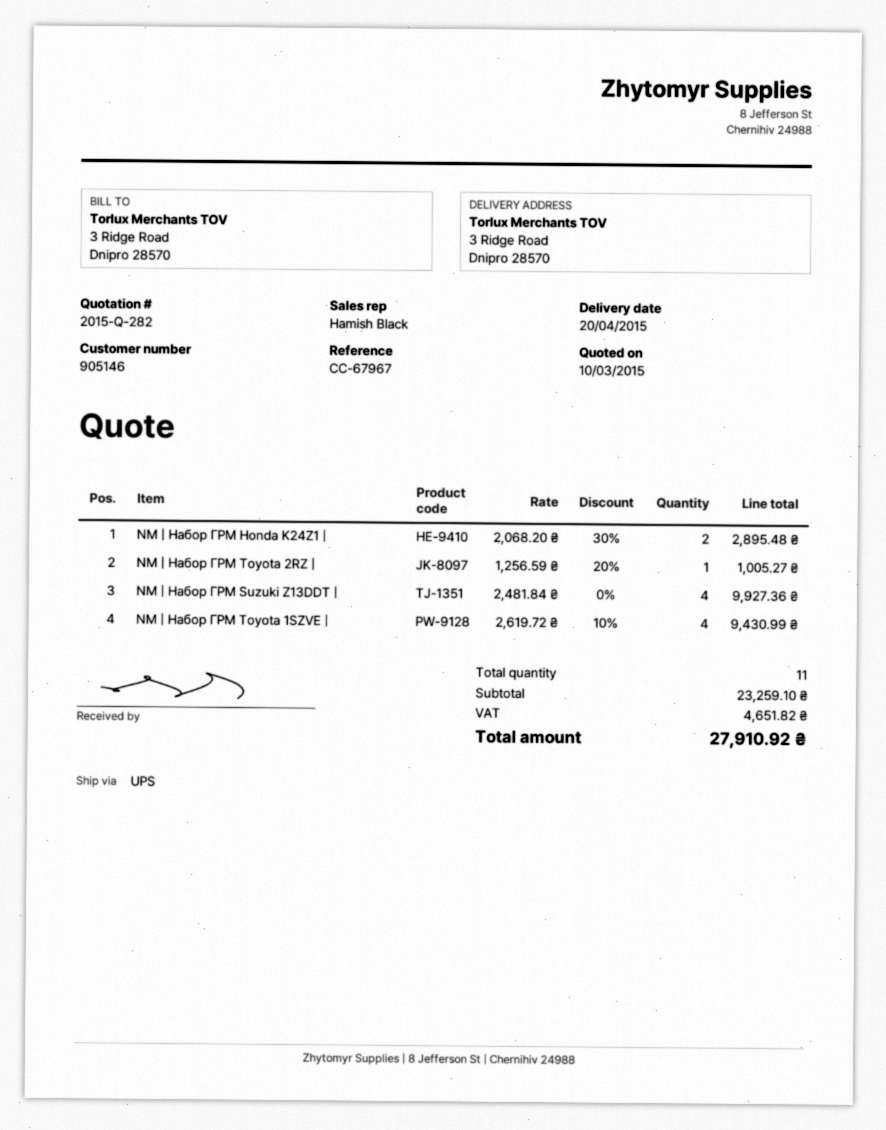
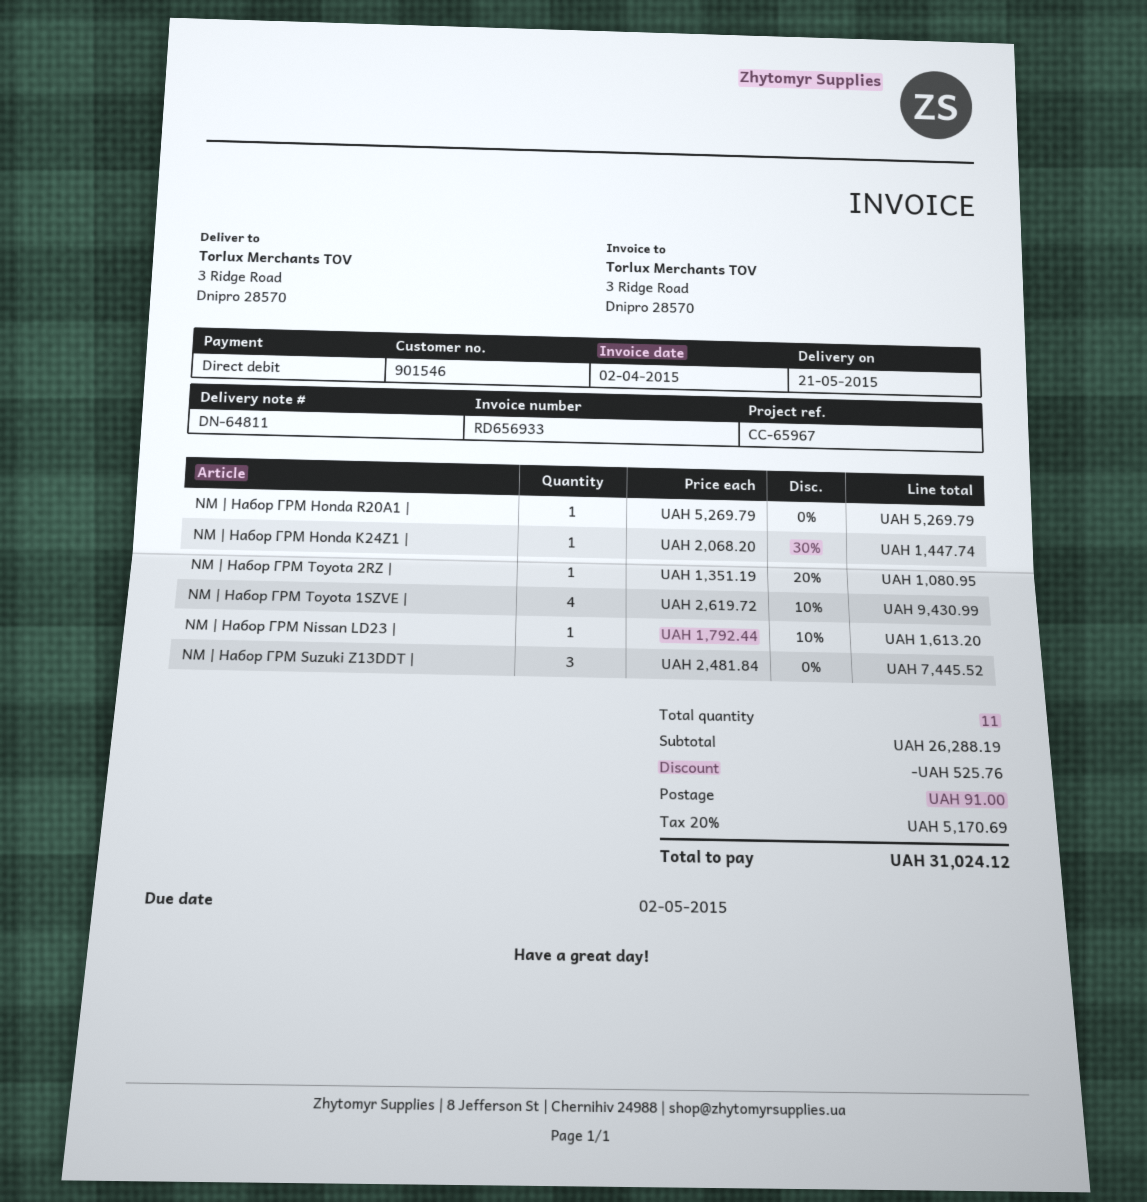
delivery date: 2015-04-20 -> 2015-05-21
customer number: 905146 -> 901546
reference: CC-67967 -> CC-65967
NM | Набор ГРМ Honda K24Z1 |: 2 x 2068.20 - 30% = 2895.48 -> 1 x 2068.20 - 30% = 1447.74
NM | Набор ГРМ Toyota 2RZ |: 1 x 1256.59 - 20% = 1005.27 -> 1 x 1351.19 - 20% = 1080.95
NM | Набор ГРМ Suzuki Z13DDT |: 4 x 2481.84 = 9927.36 -> 3 x 2481.84 = 7445.52
NM | Набор ГРМ Honda R20A1 |: none -> 1 x 5269.79 = 5269.79
NM | Набор ГРМ Nissan LD23 |: none -> 1 x 1792.44 - 10% = 1613.20
subtotal: 23259.10 -> 26288.19
discount: none -> 525.76
shipping: none -> 91.00
tax: 4651.82 -> 5170.69
total: 27910.92 -> 31024.12

